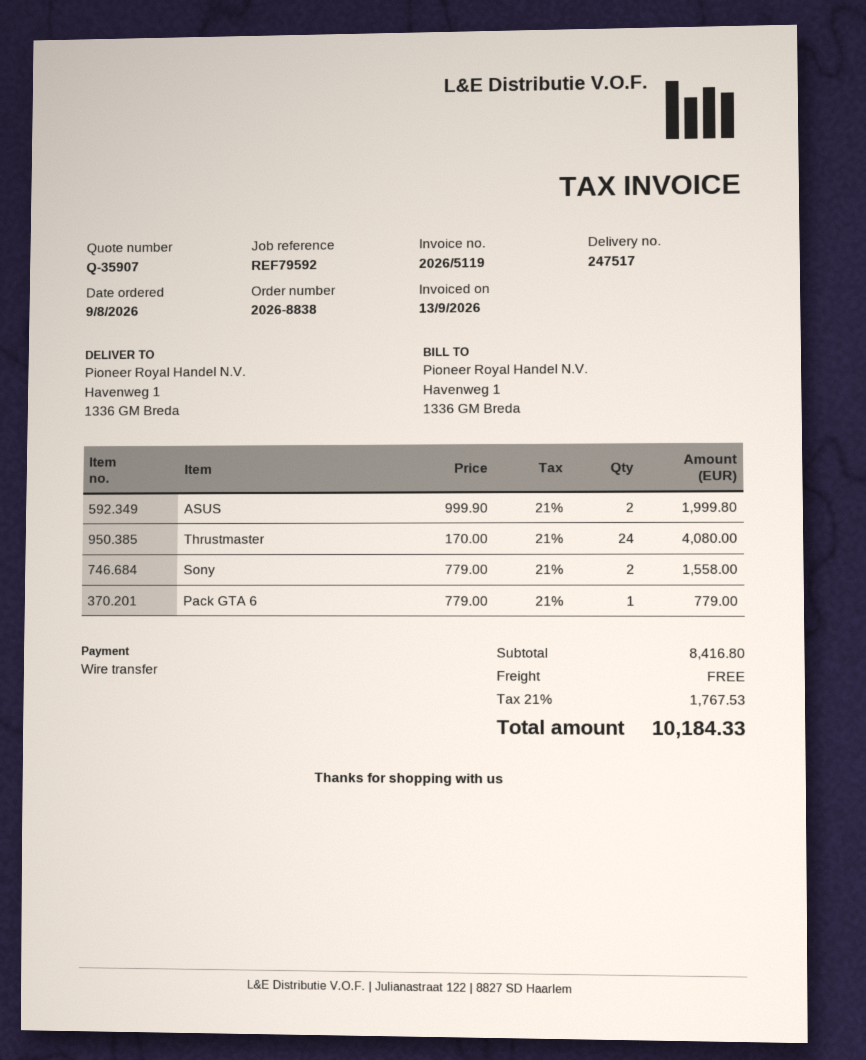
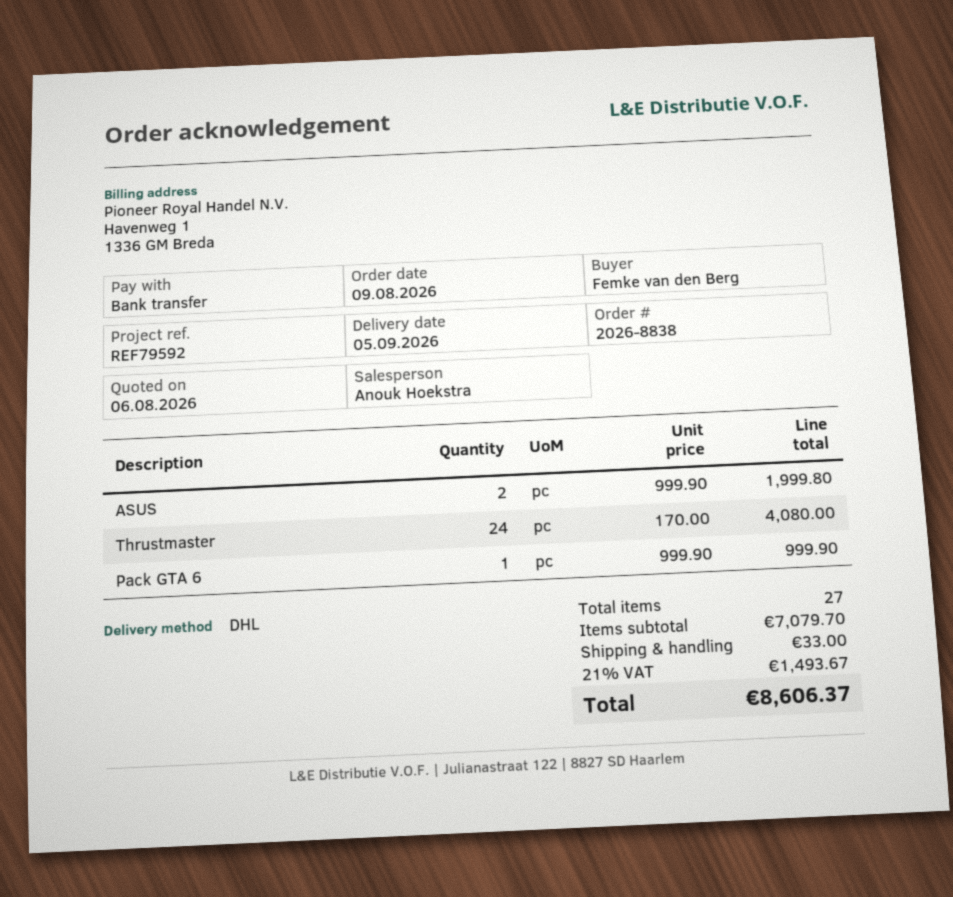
Sony: 2 x 779.00 = 1558.00 -> none
Pack GTA 6: 1 x 779.00 = 779.00 -> 1 x 999.90 = 999.90
subtotal: 8416.80 -> 7079.70
shipping: 0.00 -> 33.00
tax: 21% = 1767.53 -> 21% = 1493.67
total: 10184.33 -> 8606.37

